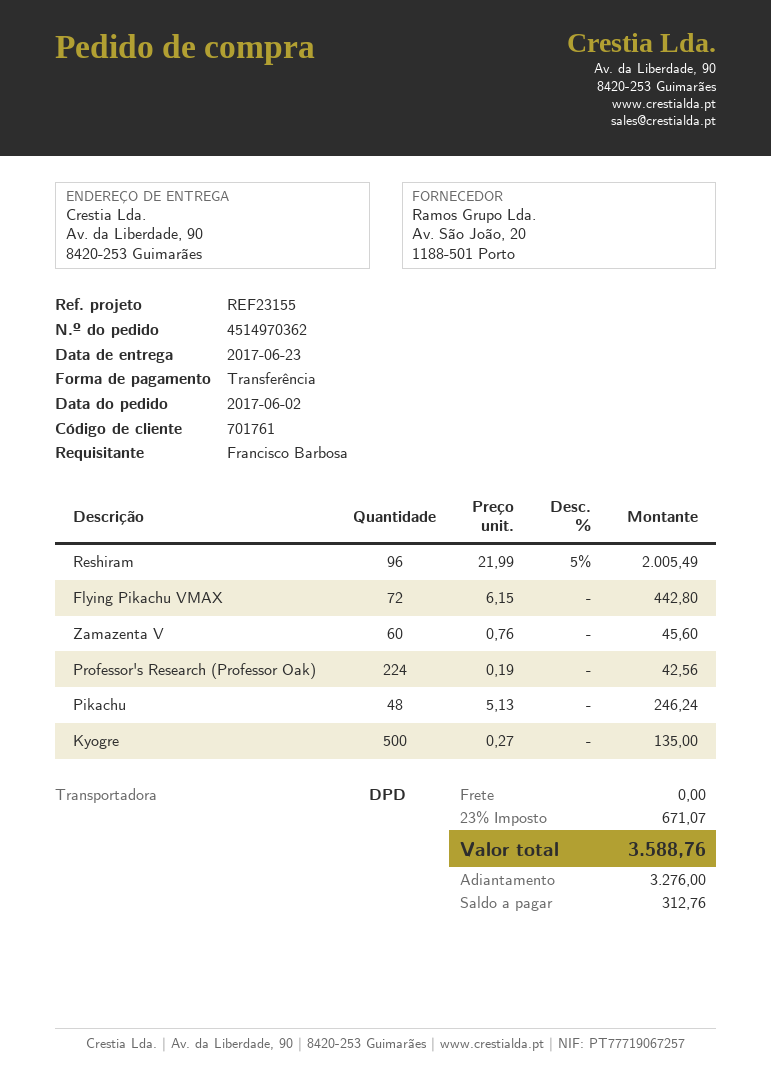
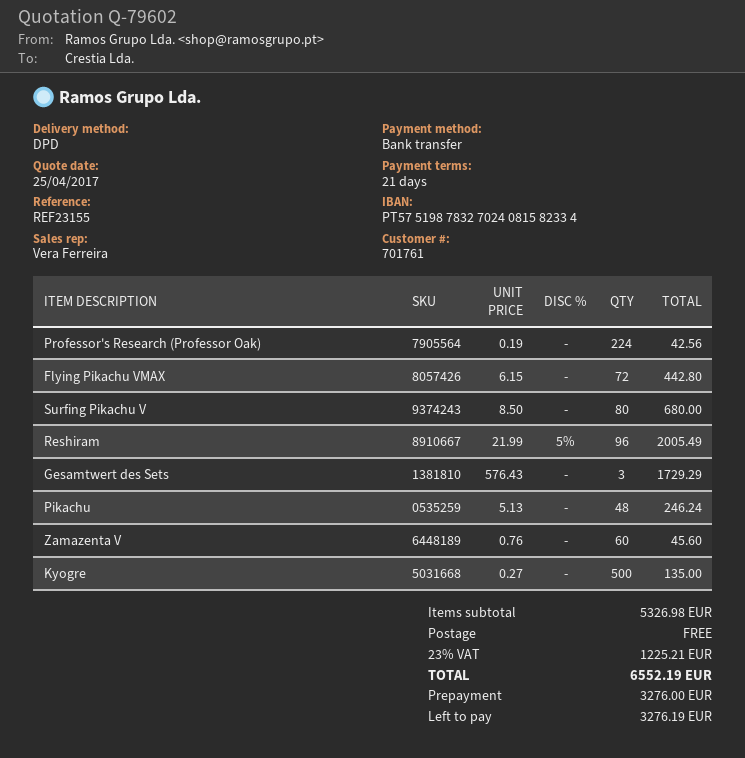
Surfing Pikachu V: none -> 80 x 8.50 = 680.00
Gesamtwert des Sets: none -> 3 x 576.43 = 1729.29
tax: 23% = 671.07 -> 23% = 1225.21
total: 3588.76 -> 6552.19
balance: 312.76 -> 3276.19

